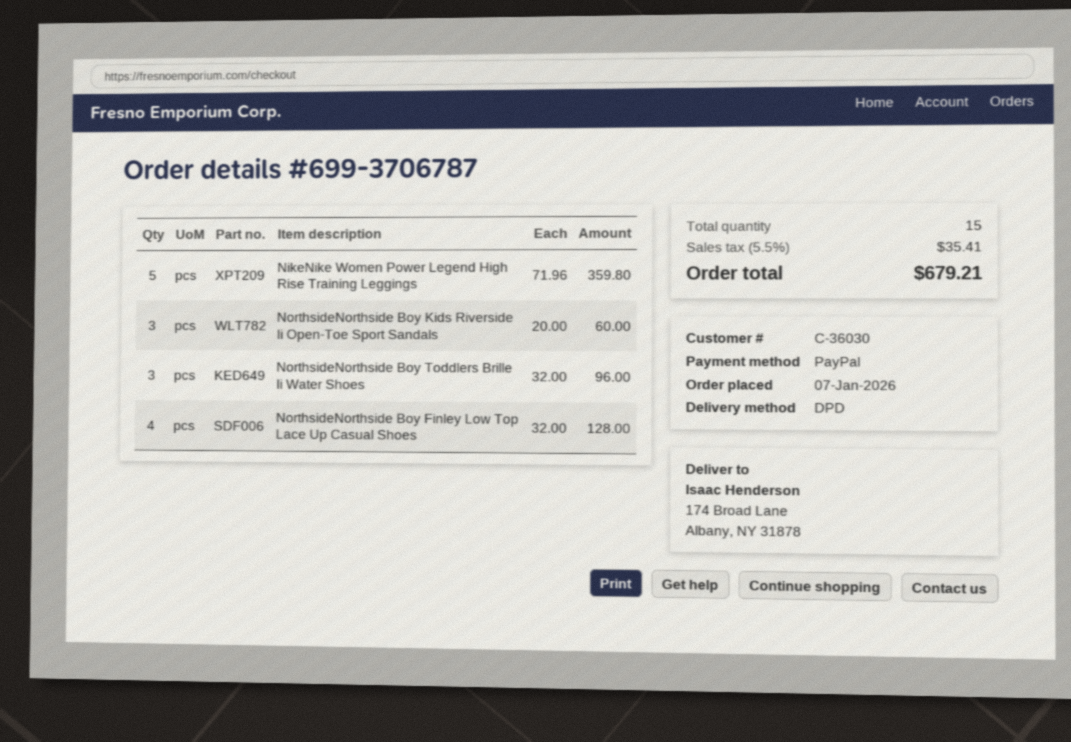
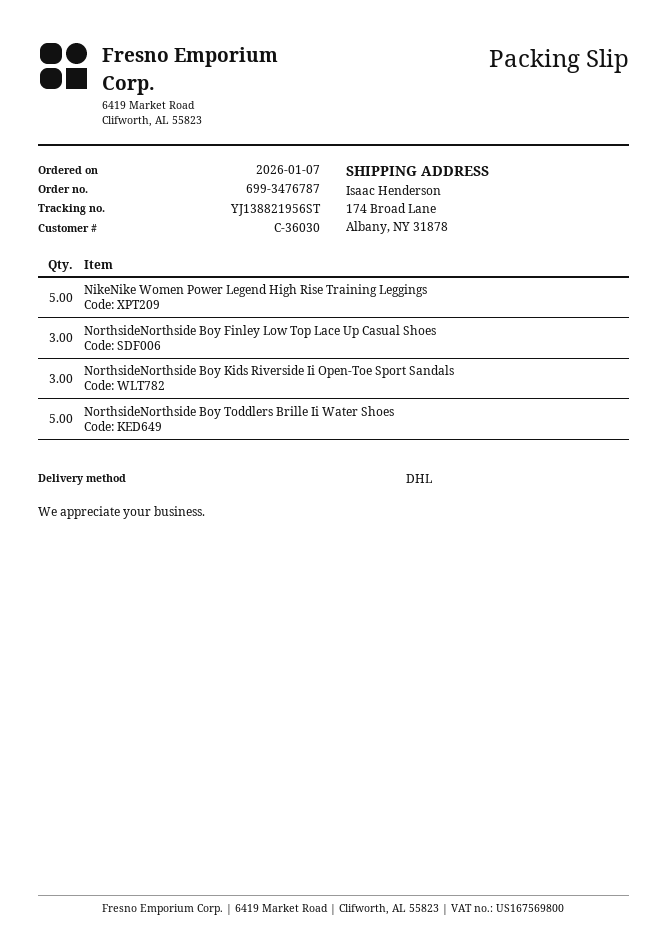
order number: 699-3706787 -> 699-3476787
shipping method: DPD -> DHL
NorthsideNorthside Boy Toddlers Brille Ii Water Shoes: 3 -> 5
NorthsideNorthside Boy Finley Low Top Lace Up Casual Shoes: 4 -> 3

